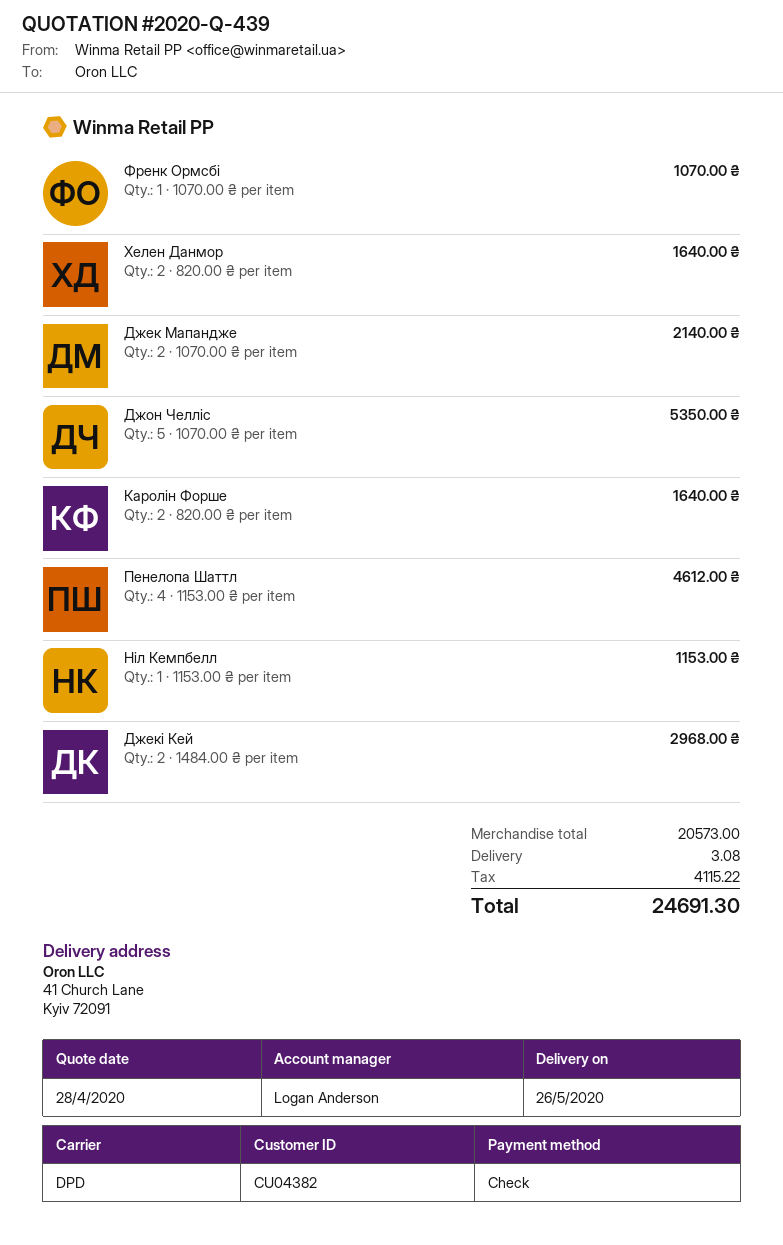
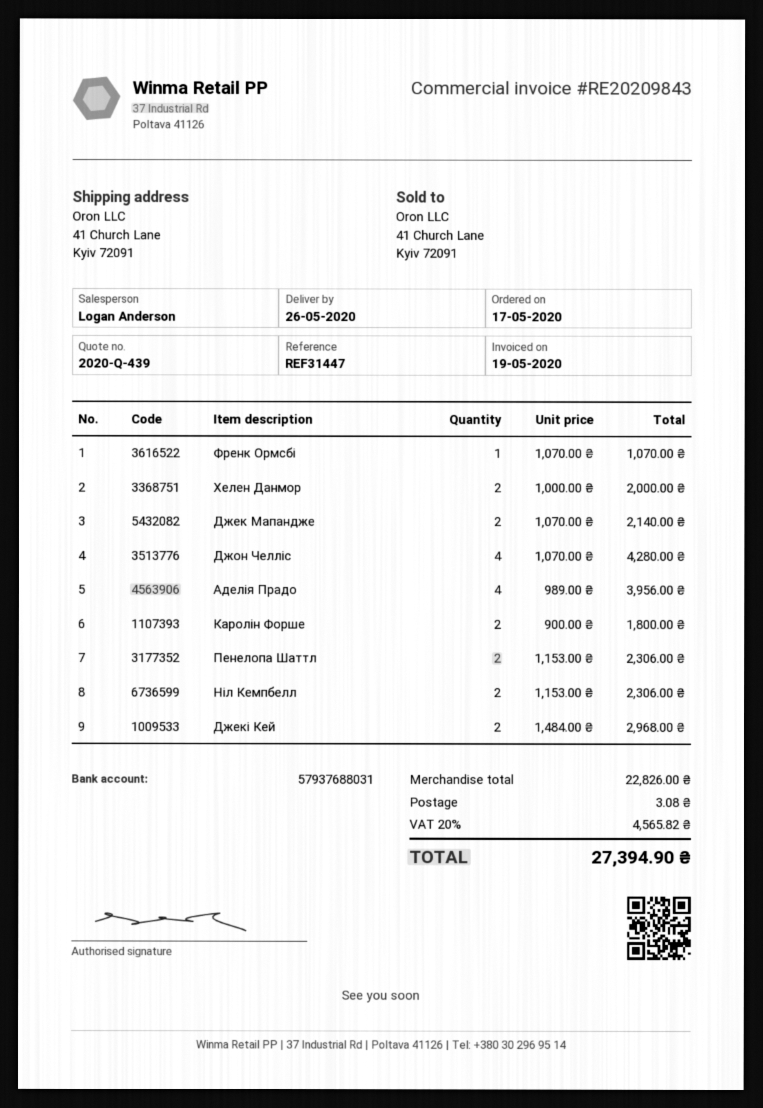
Хелен Данмор: 2 x 820.00 = 1640.00 -> 2 x 1000.00 = 2000.00
Джон Челліс: 5 x 1070.00 = 5350.00 -> 4 x 1070.00 = 4280.00
Каролін Форше: 2 x 820.00 = 1640.00 -> 2 x 900.00 = 1800.00
Пенелопа Шаттл: 4 x 1153.00 = 4612.00 -> 2 x 1153.00 = 2306.00
Ніл Кемпбелл: 1 x 1153.00 = 1153.00 -> 2 x 1153.00 = 2306.00
Аделія Прадо: none -> 4 x 989.00 = 3956.00
subtotal: 20573.00 -> 22826.00
tax: 4115.22 -> 4565.82
total: 24691.30 -> 27394.90

